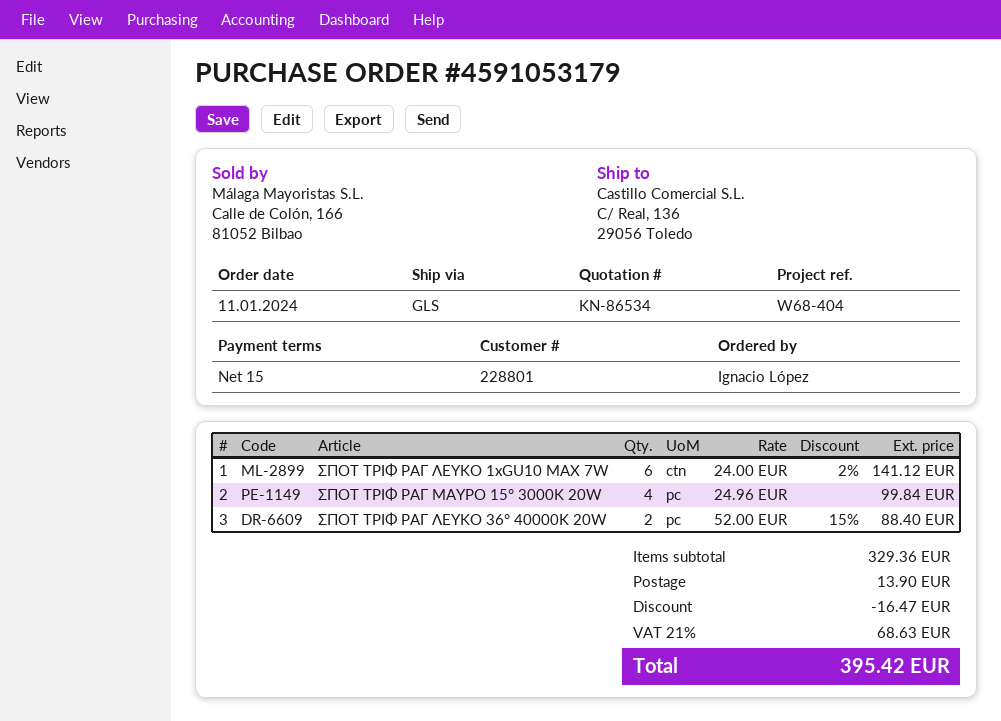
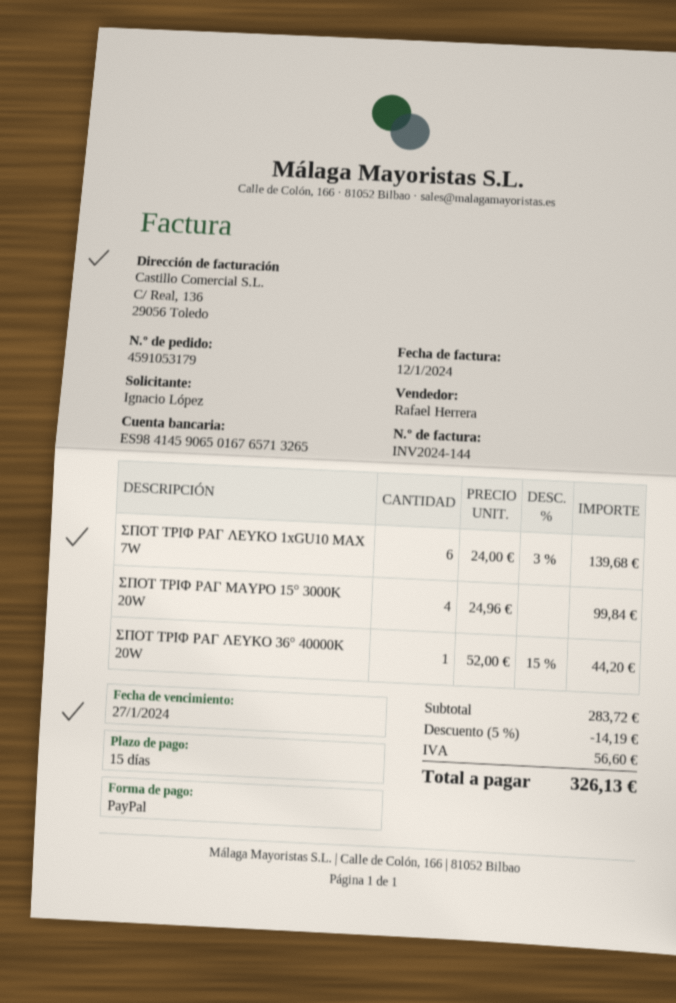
ΣΠΟΤ ΤΡΙΦ ΡΑΓ ΛΕΥΚΟ 1xGU10 MAX 7W: 6 x 24.00 - 2% = 141.12 -> 6 x 24.00 - 3% = 139.68
ΣΠΟΤ ΤΡΙΦ ΡΑΓ ΛΕΥΚΟ 36° 40000K 20W: 2 x 52.00 - 15% = 88.40 -> 1 x 52.00 - 15% = 44.20
subtotal: 329.36 -> 283.72
discount: 16.47 -> 14.19
shipping: 13.90 -> none
tax: 68.63 -> 56.60
total: 395.42 -> 326.13

